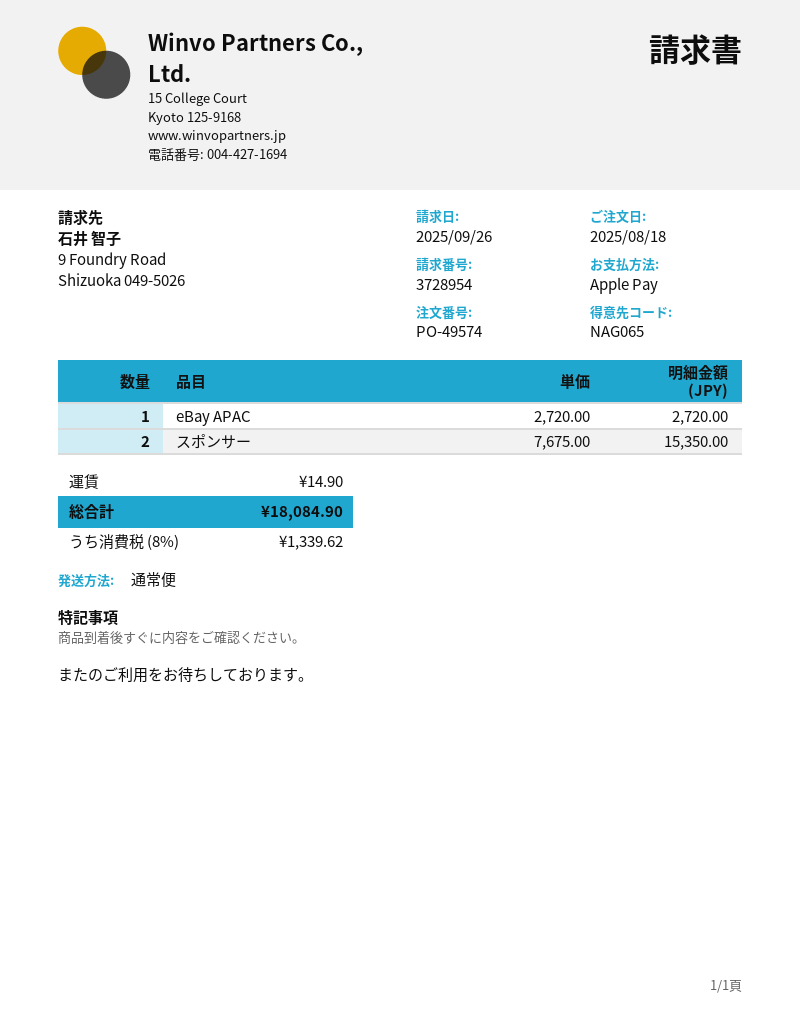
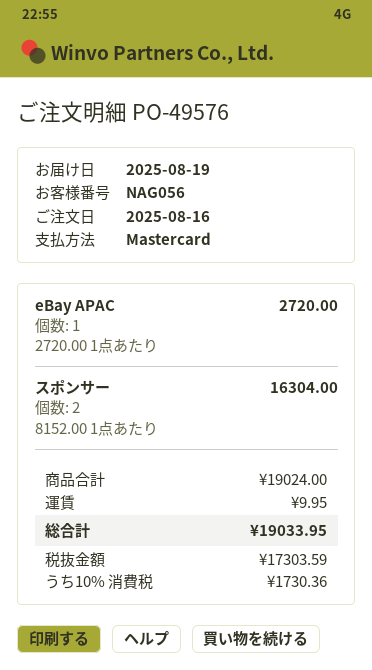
order number: PO-49574 -> PO-49576
order date: 2025-08-18 -> 2025-08-16
customer number: NAG065 -> NAG056
payment method: Apple Pay -> Mastercard
スポンサー: 2 x 7675.00 = 15350.00 -> 2 x 8152.00 = 16304.00
shipping: 14.90 -> 9.95
tax: 8% = 1339.62 -> 10% = 1730.36
total: 18084.90 -> 19033.95

